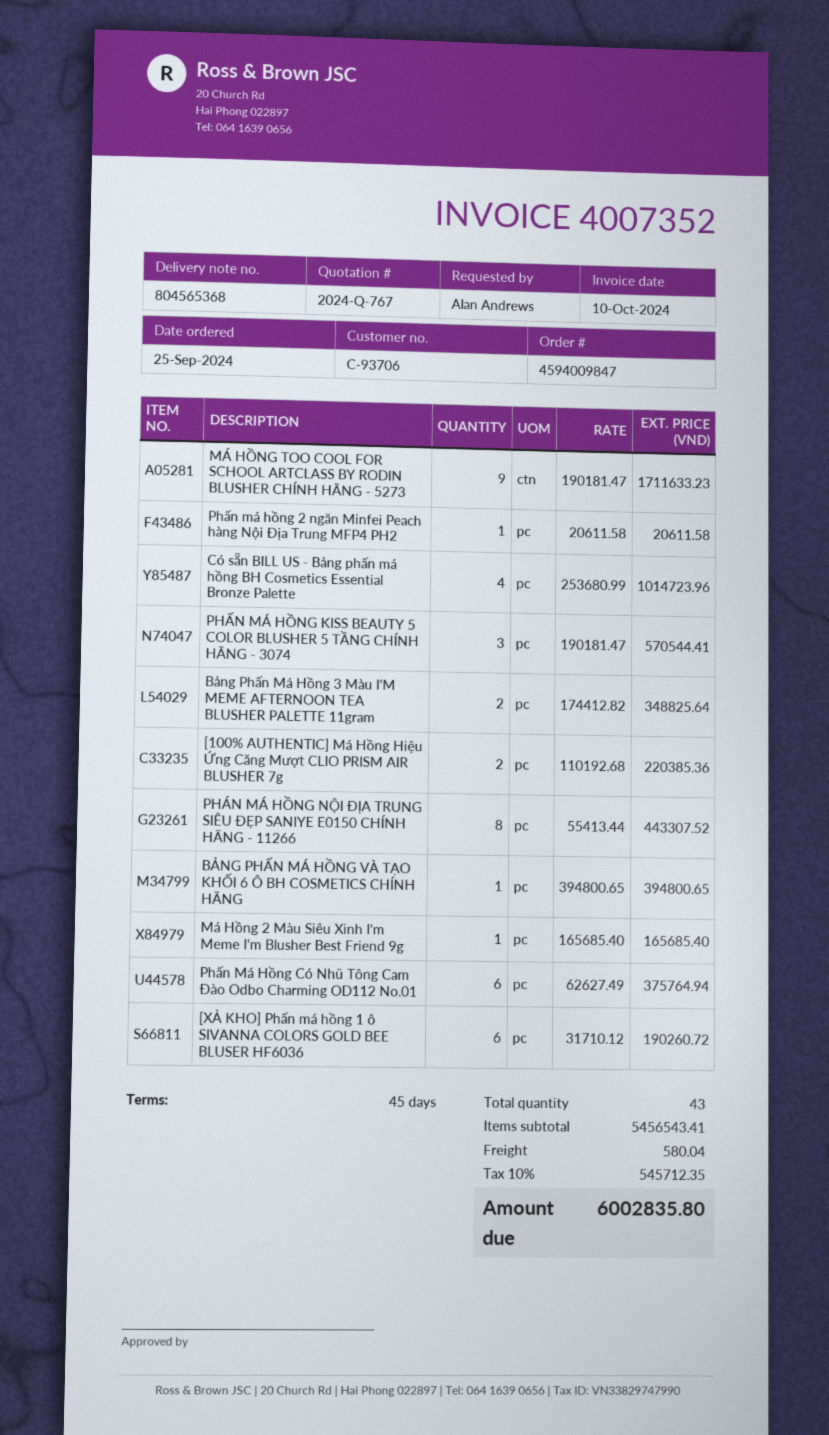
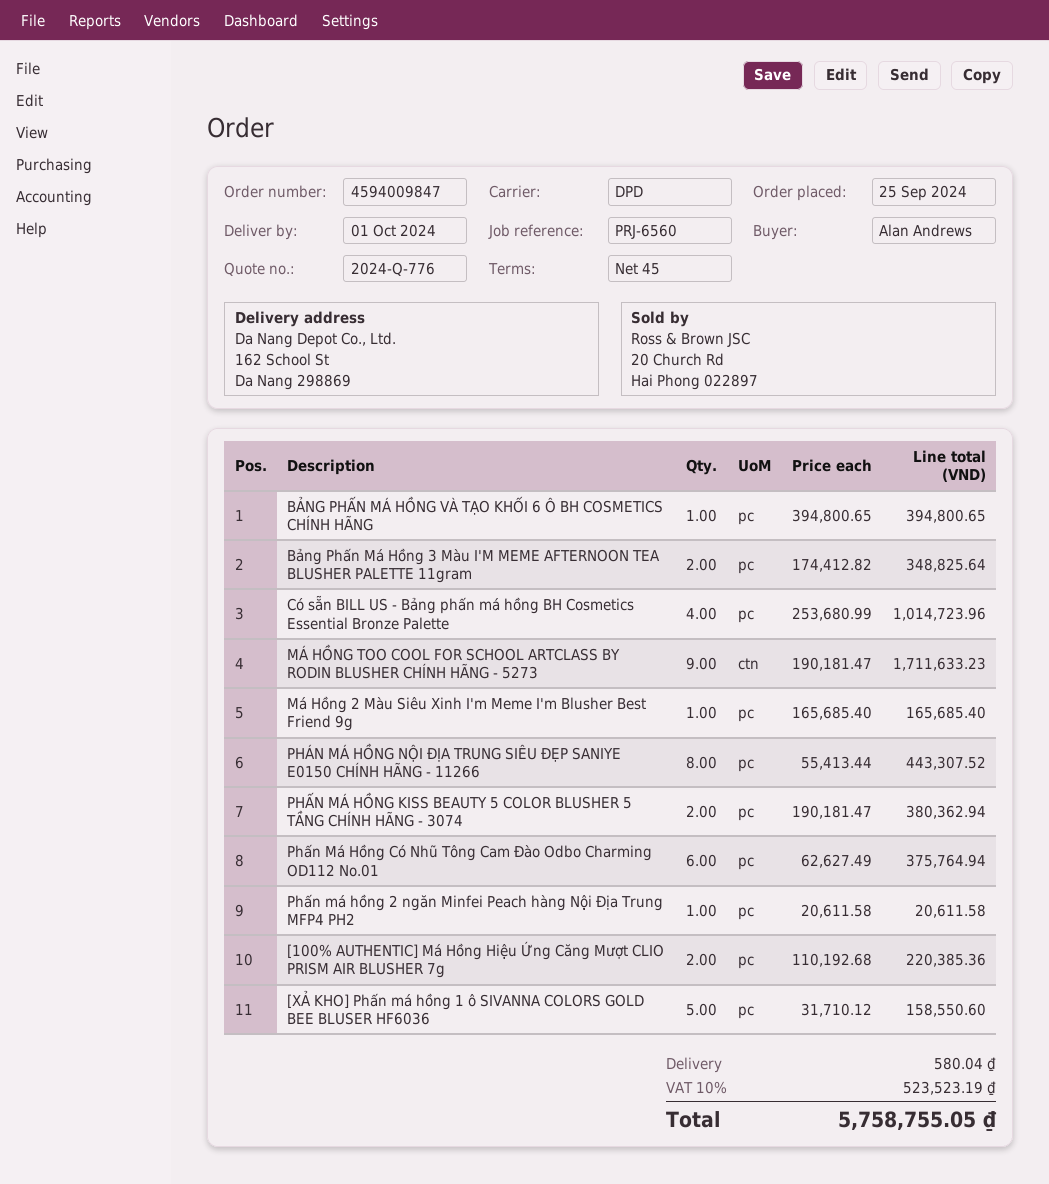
quote number: 2024-Q-767 -> 2024-Q-776
PHẤN MÁ HỒNG KISS BEAUTY 5 COLOR BLUSHER 5 TẦNG CHÍNH HÃNG - 3074: 3 x 190181.47 = 570544.41 -> 2 x 190181.47 = 380362.94
[XẢ KHO] Phấn má hồng 1 ô SIVANNA COLORS GOLD BEE BLUSER HF6036: 6 x 31710.12 = 190260.72 -> 5 x 31710.12 = 158550.60
tax: 10% = 545712.35 -> 10% = 523523.19
total: 6002835.80 -> 5758755.05

